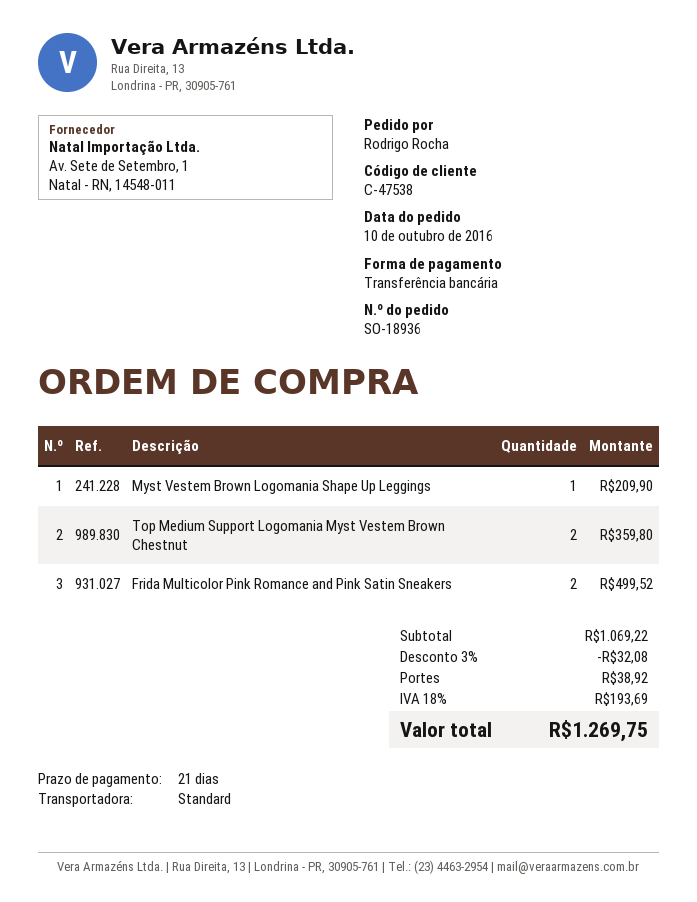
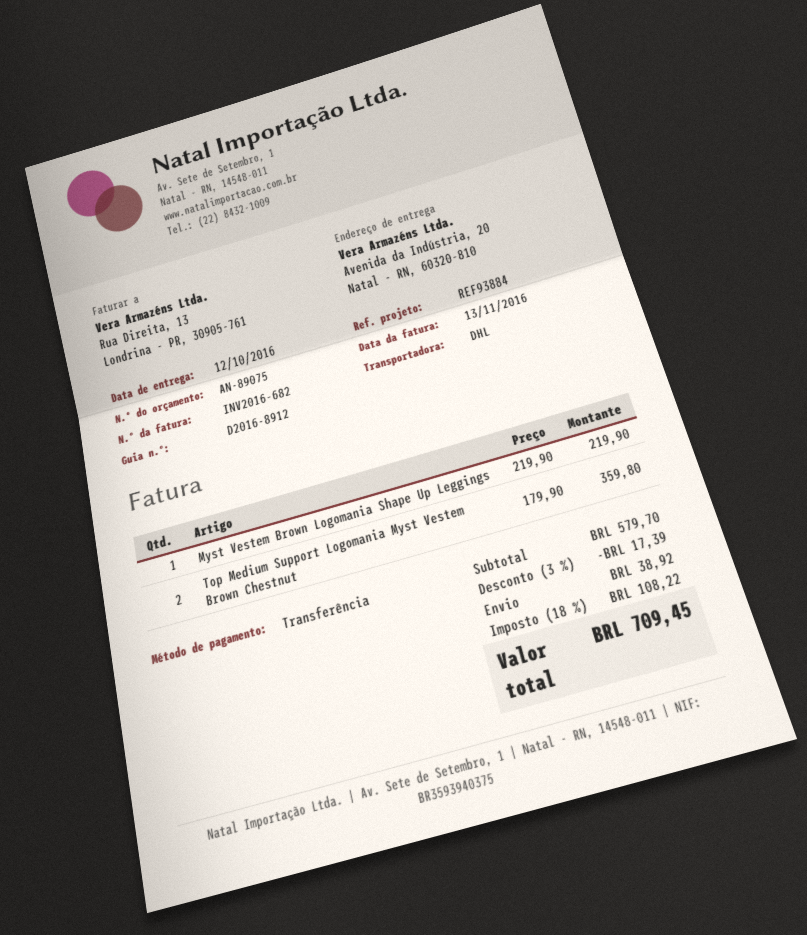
shipping method: standard -> DHL
Myst Vestem Brown Logomania Shape Up Leggings: 1 for 209.90 -> 1 for 219.90
Frida Multicolor Pink Romance and Pink Satin Sneakers: 2 for 499.52 -> none
subtotal: 1069.22 -> 579.70
discount: 3% = 32.08 -> 3% = 17.39
tax: 18% = 193.69 -> 18% = 108.22
total: 1269.75 -> 709.45

